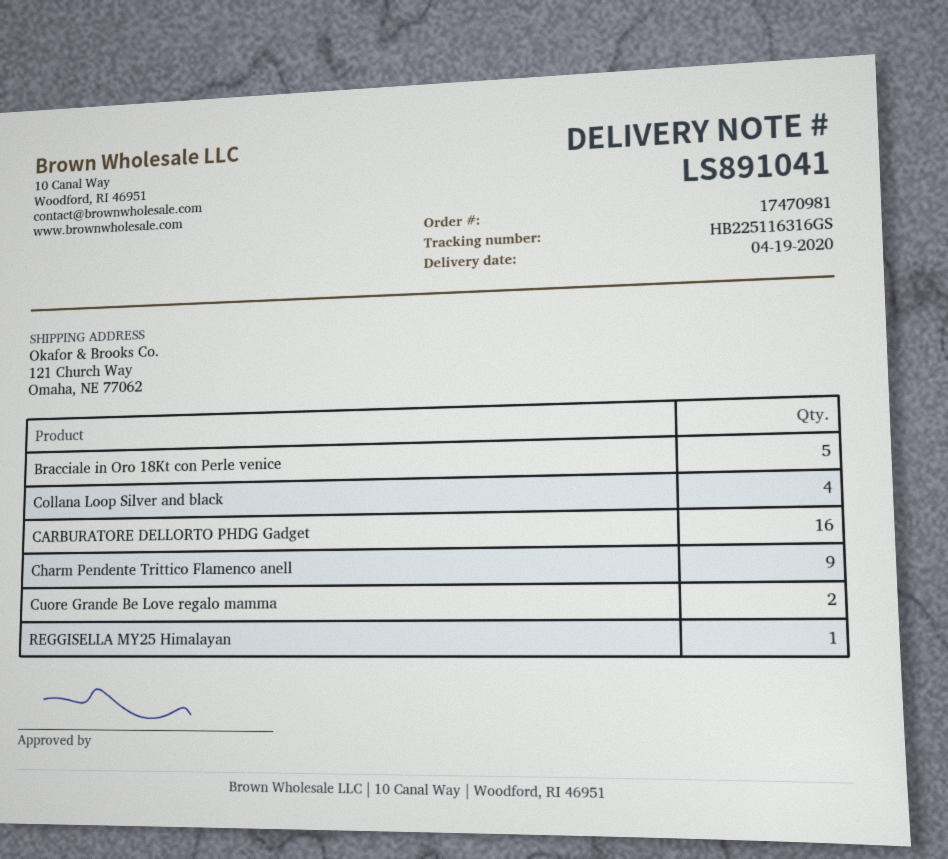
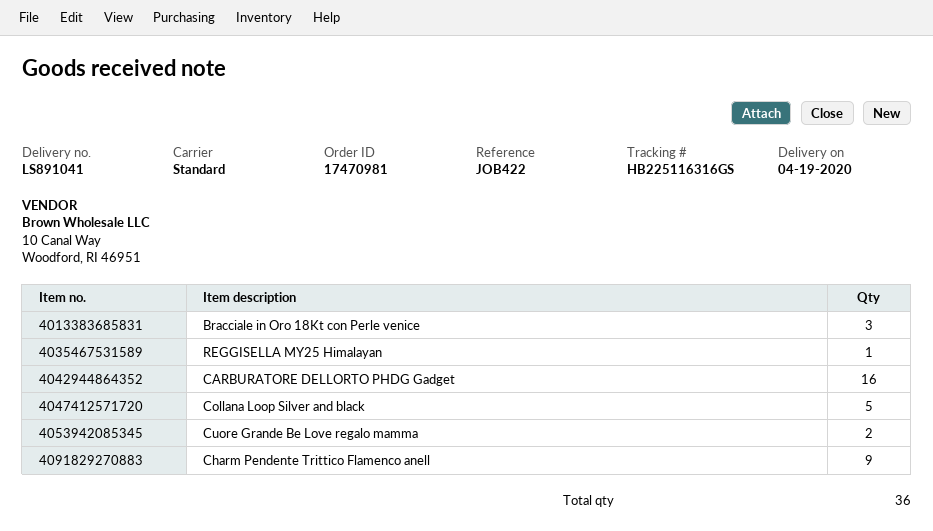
Bracciale in Oro 18Kt con Perle venice: 5 -> 3
Collana Loop Silver and black: 4 -> 5

